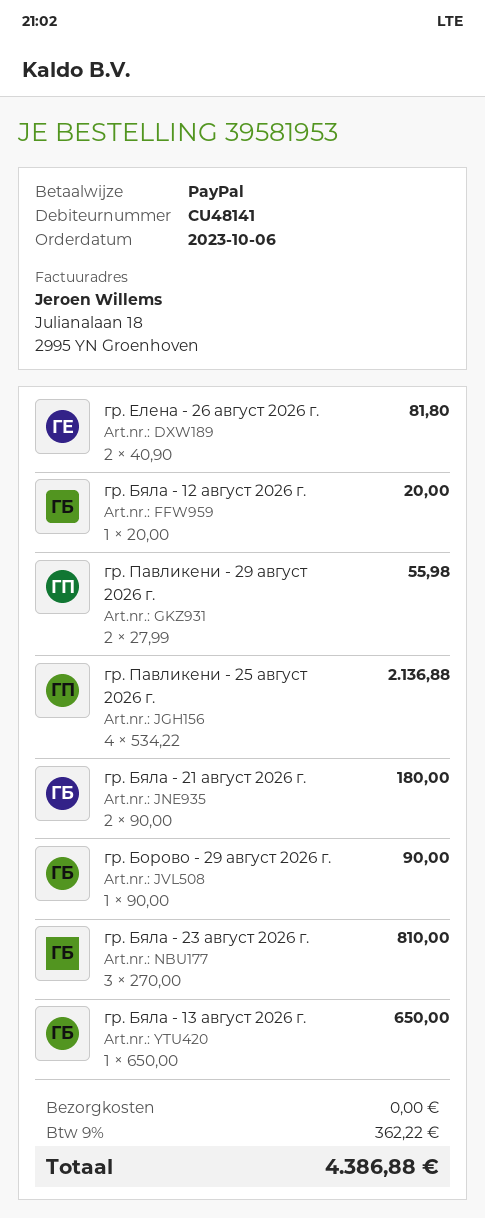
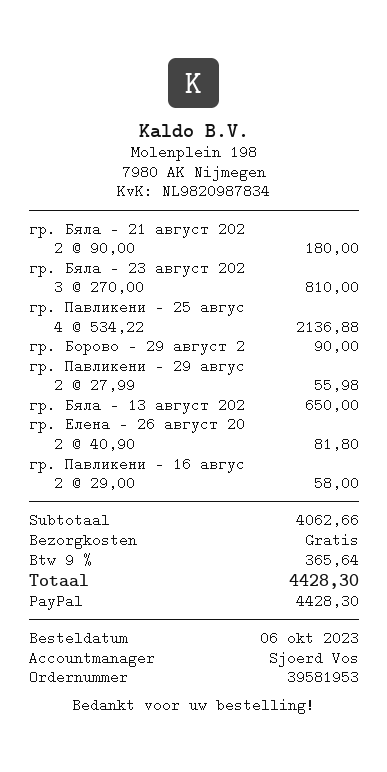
гр. Бяла - 12 август 2026 г.: 1 x 20.00 = 20.00 -> none
гр. Павликени - 16 авгус: none -> 2 x 29.00 = 58.00
tax: 9% = 362.22 -> 9% = 365.64
total: 4386.88 -> 4428.30

